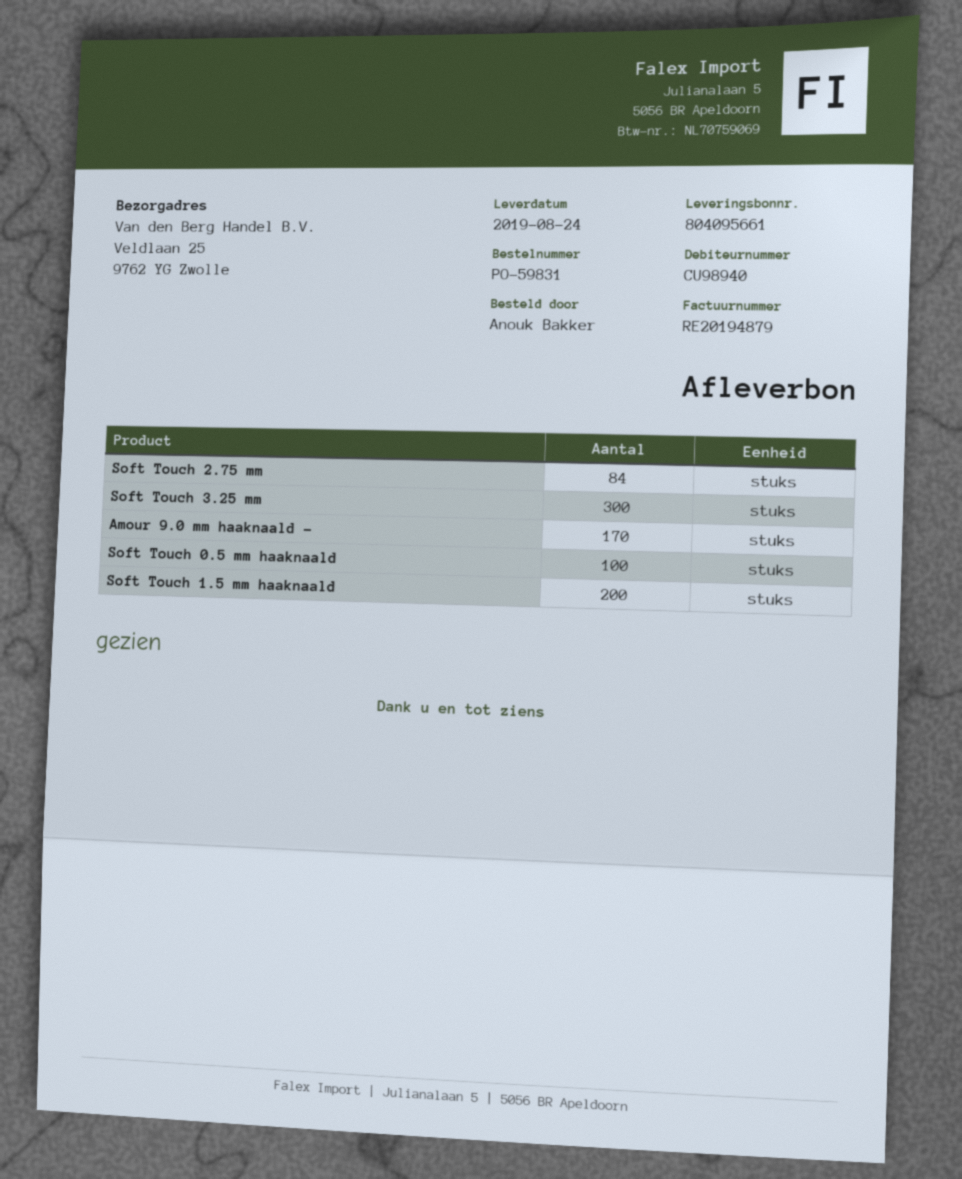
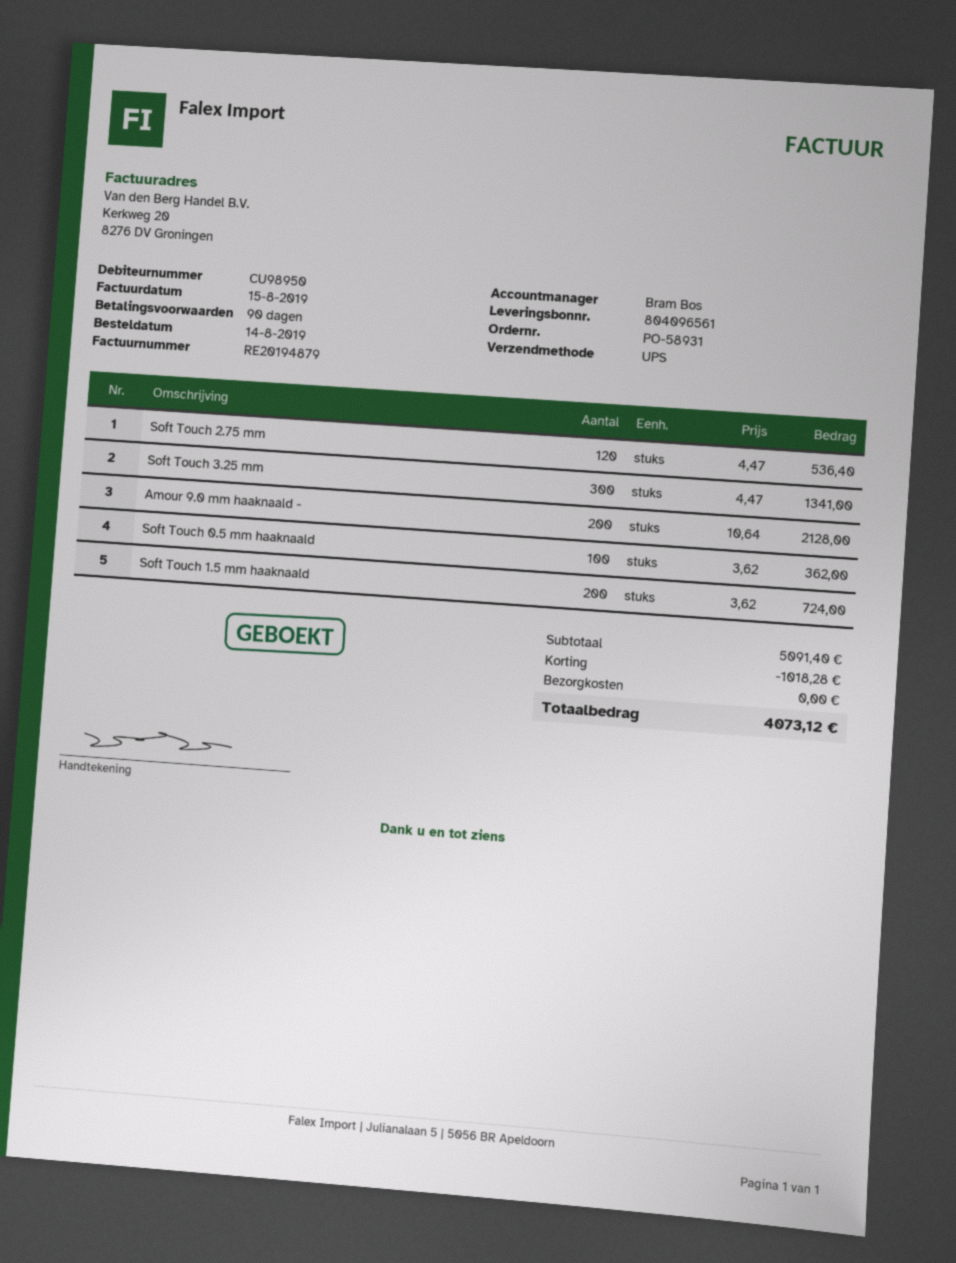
order number: PO-59831 -> PO-58931
delivery note number: 804095661 -> 804096561
customer number: CU98940 -> CU98950
Soft Touch 2.75 mm: 84 -> 120
Amour 9.0 mm haaknaald -: 170 -> 200

